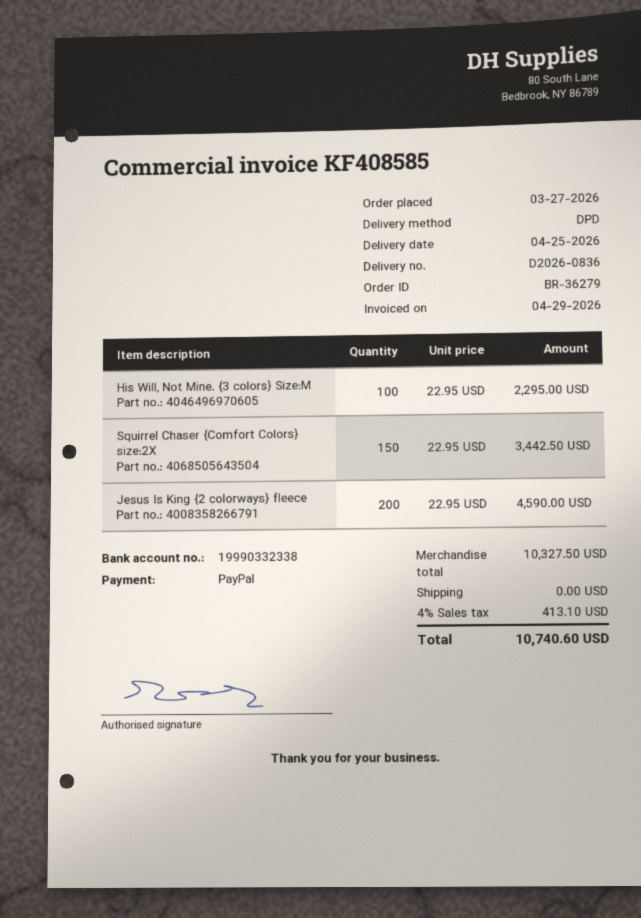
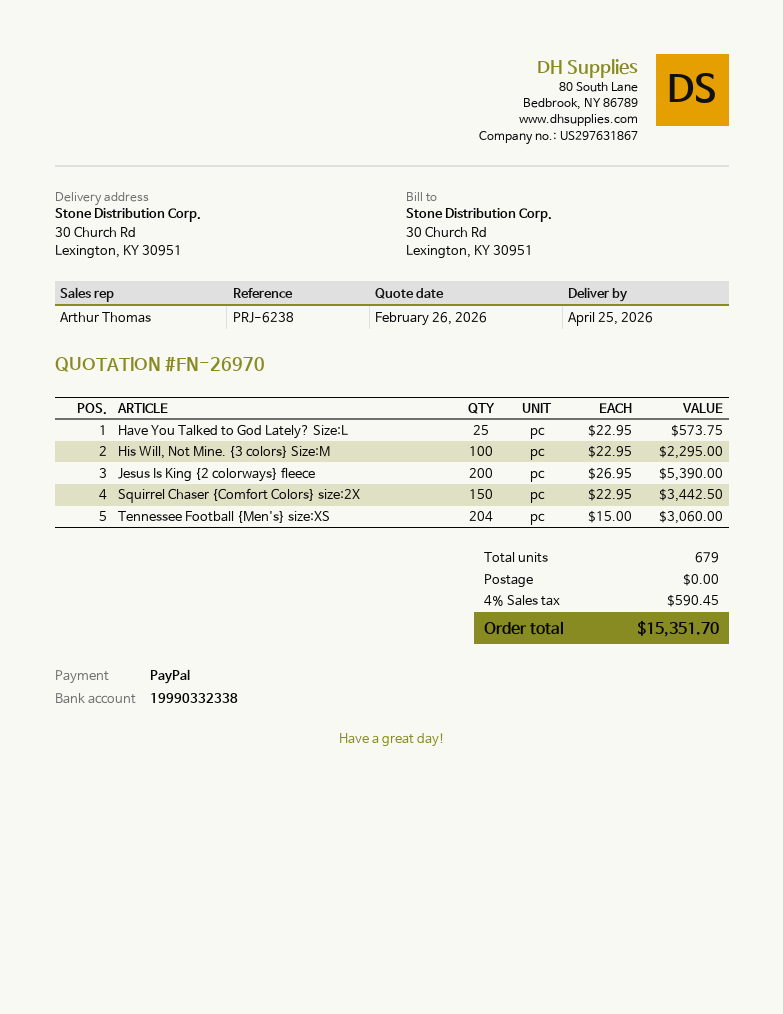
Jesus Is King {2 colorways} fleece: 200 x 22.95 = 4590.00 -> 200 x 26.95 = 5390.00
Have You Talked to God Lately? Size:L: none -> 25 x 22.95 = 573.75
Tennessee Football {Men's} size:XS: none -> 204 x 15.00 = 3060.00
tax: 4% = 413.10 -> 4% = 590.45
total: 10740.60 -> 15351.70

